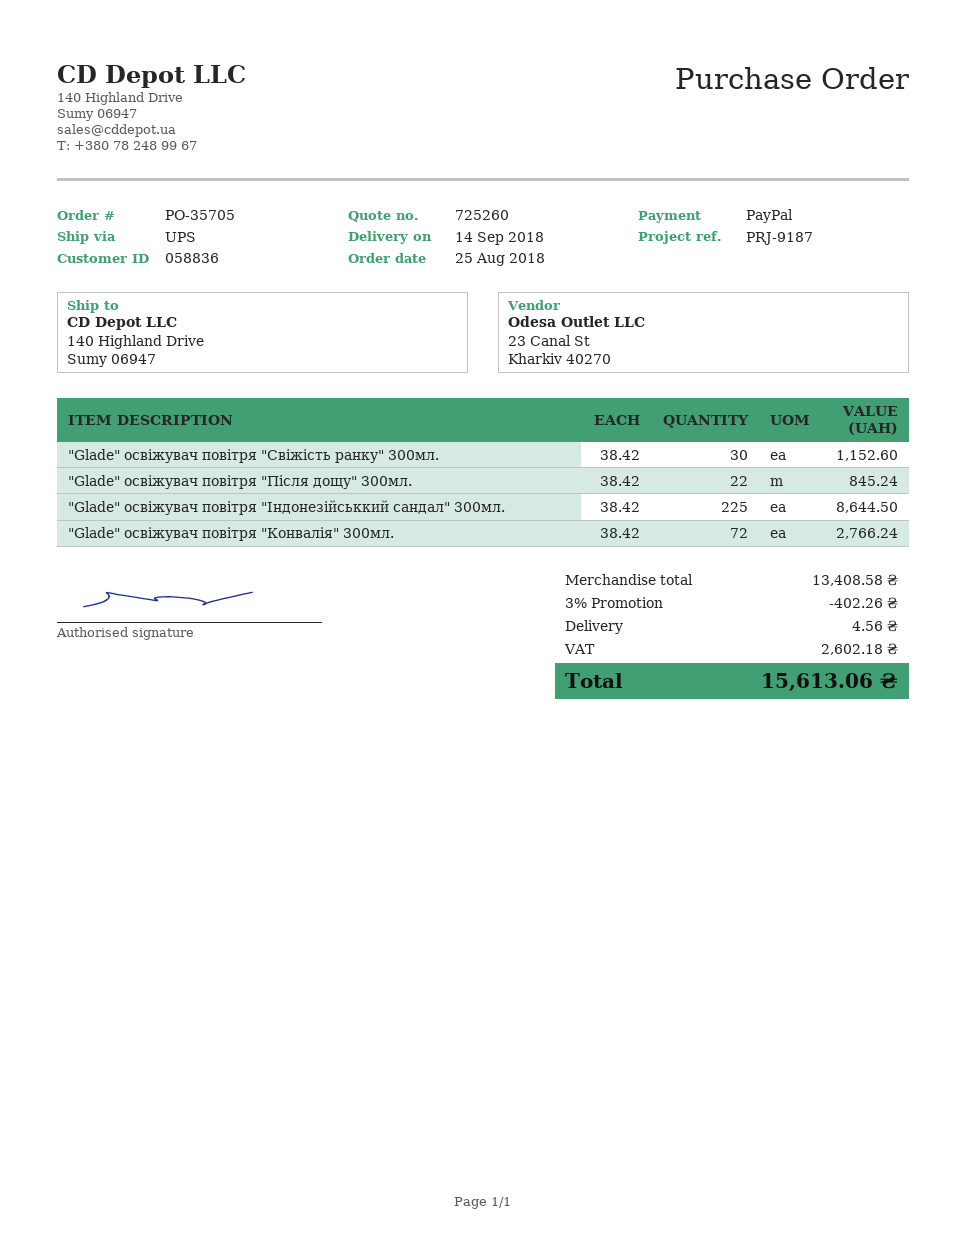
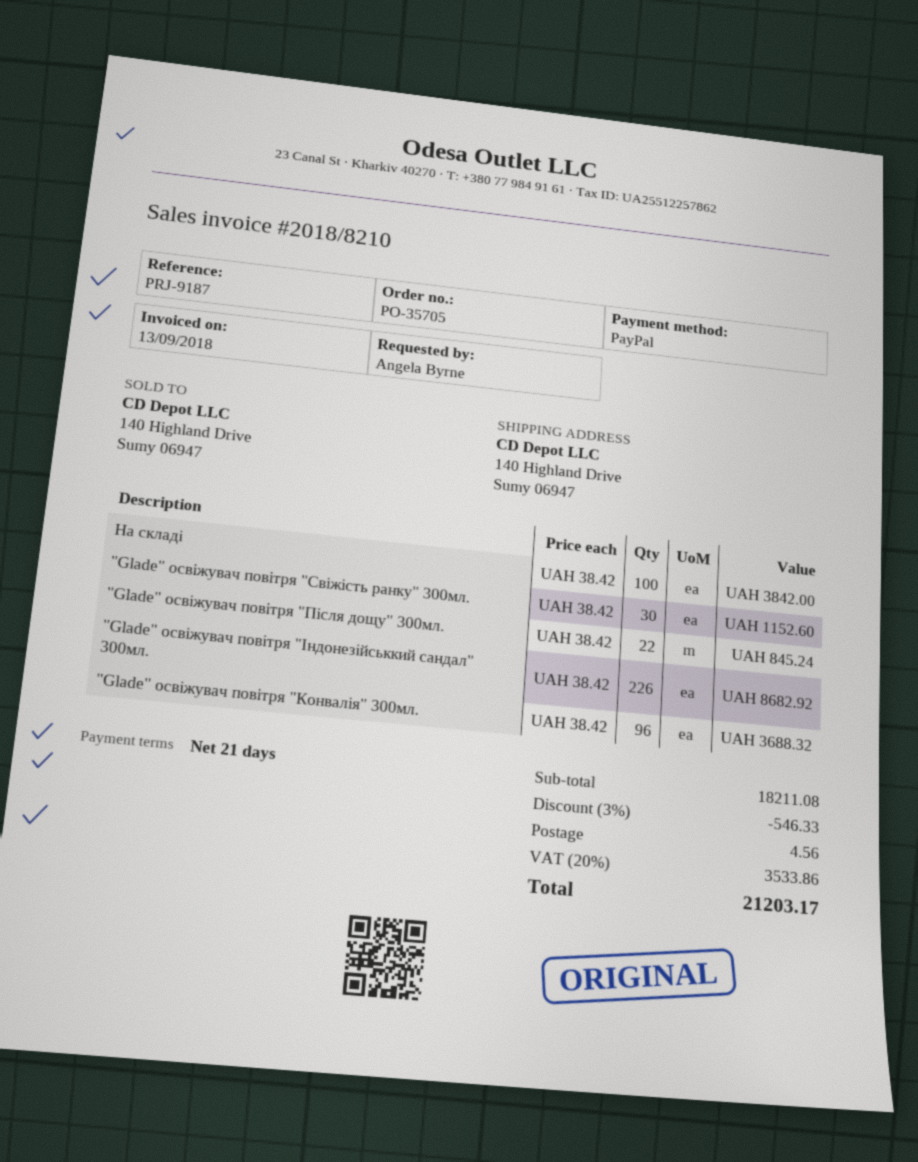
"Glade" освіжувач повітря "Індонезійськкий сандал" 300мл.: 225 x 38.42 = 8644.50 -> 226 x 38.42 = 8682.92
"Glade" освіжувач повітря "Конвалія" 300мл.: 72 x 38.42 = 2766.24 -> 96 x 38.42 = 3688.32
На складі: none -> 100 x 38.42 = 3842.00
subtotal: 13408.58 -> 18211.08
discount: 3% = 402.26 -> 3% = 546.33
tax: 2602.18 -> 3533.86
total: 15613.06 -> 21203.17

